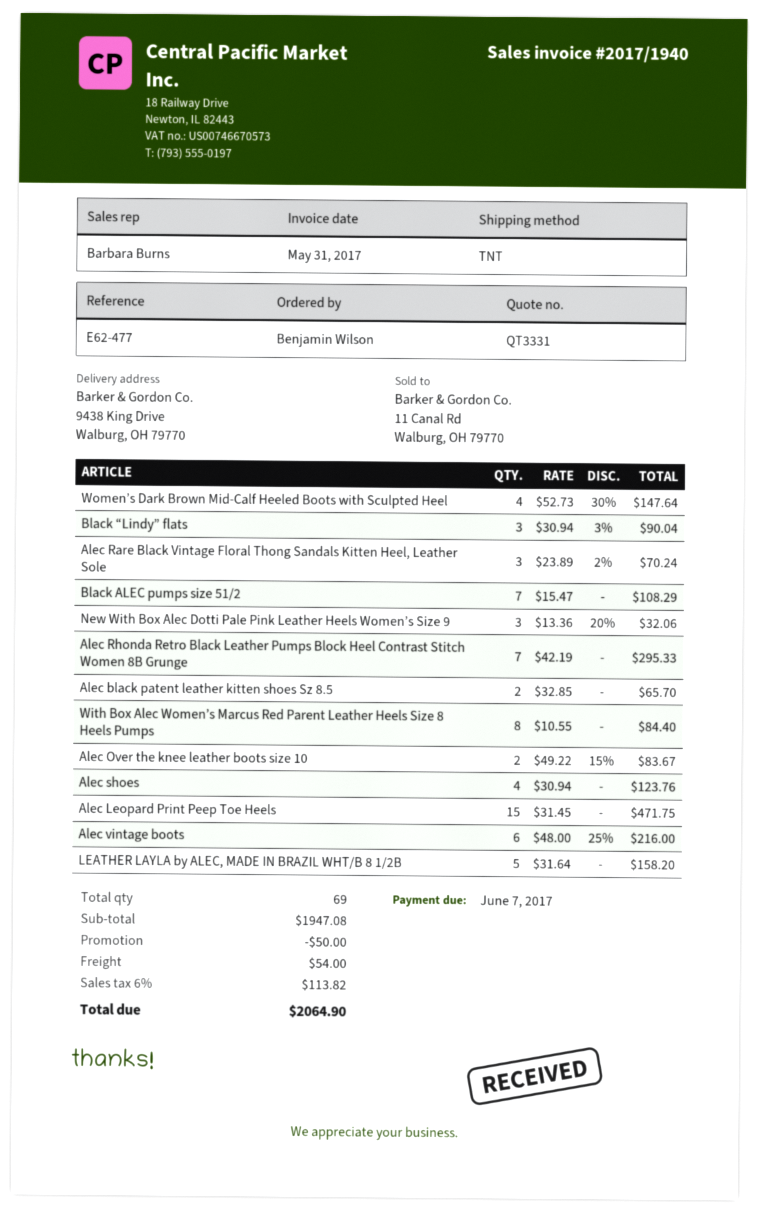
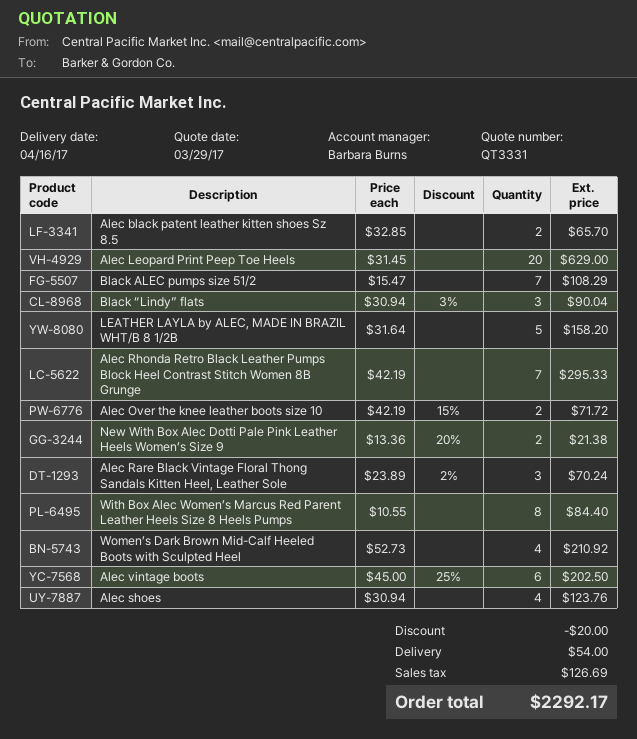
Women’s Dark Brown Mid-Calf Heeled Boots with Sculpted Heel: 4 x 52.73 - 30% = 147.64 -> 4 x 52.73 = 210.92
New With Box Alec Dotti Pale Pink Leather Heels Women’s Size 9: 3 x 13.36 - 20% = 32.06 -> 2 x 13.36 - 20% = 21.38
Alec Over the knee leather boots size 10: 2 x 49.22 - 15% = 83.67 -> 2 x 42.19 - 15% = 71.72
Alec Leopard Print Peep Toe Heels: 15 x 31.45 = 471.75 -> 20 x 31.45 = 629.00
Alec vintage boots: 6 x 48.00 - 25% = 216.00 -> 6 x 45.00 - 25% = 202.50
discount: 50.00 -> 20.00
tax: 113.82 -> 126.69
total: 2064.90 -> 2292.17

